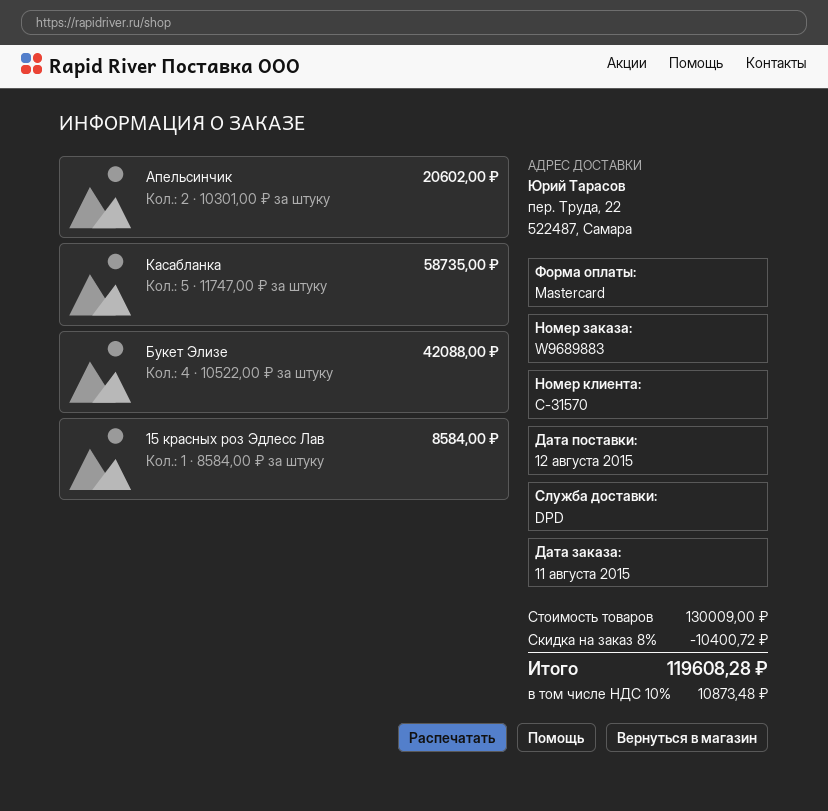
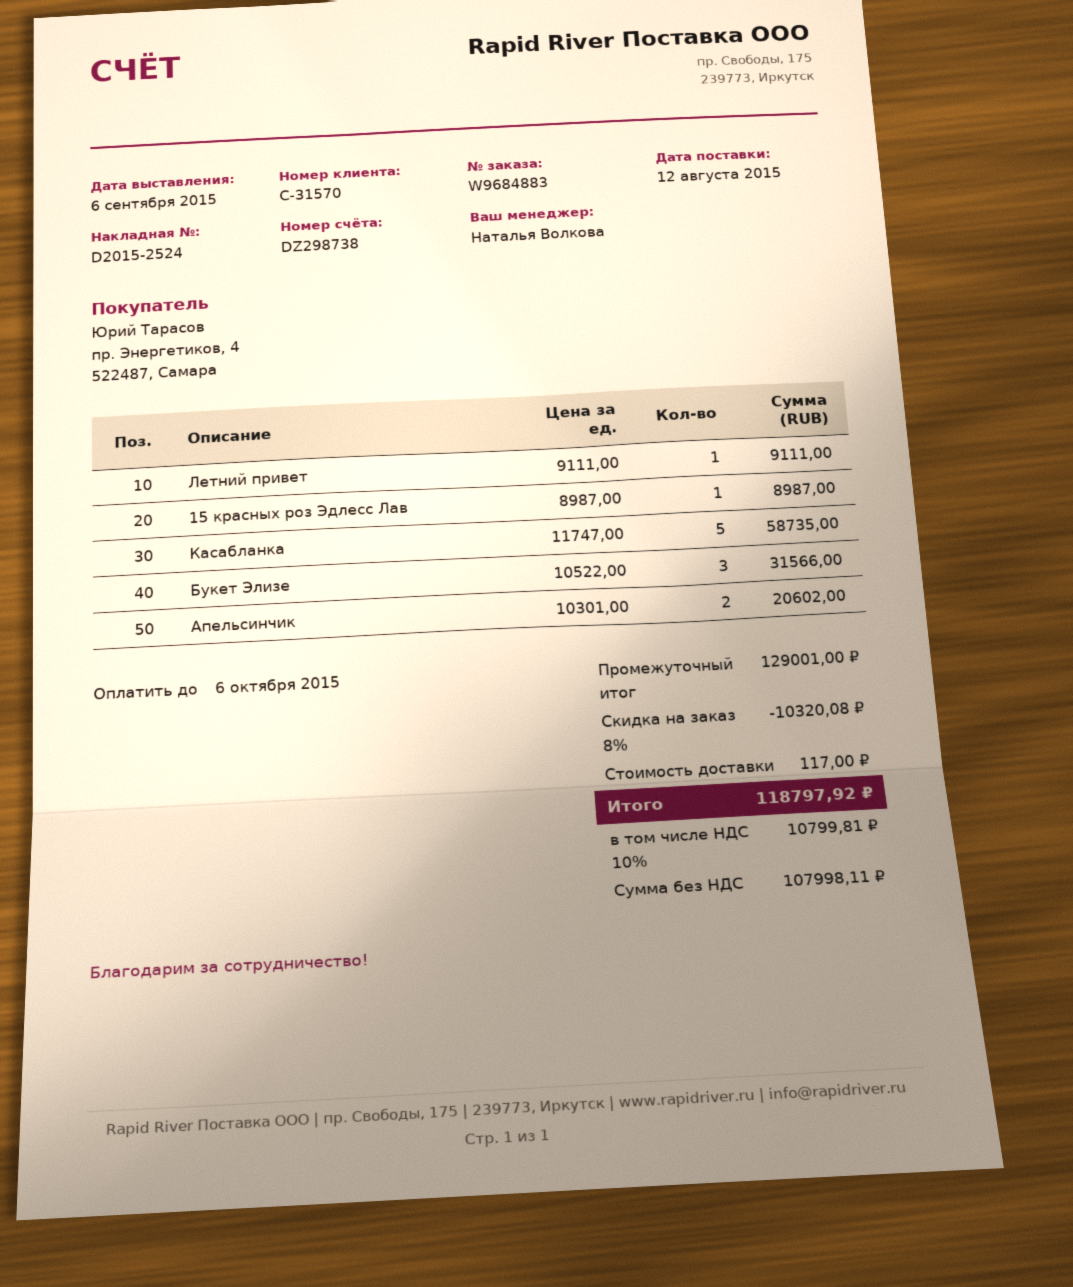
order number: W9689883 -> W9684883
Букет Элизе: 4 x 10522.00 = 42088.00 -> 3 x 10522.00 = 31566.00
15 красных роз Эдлесс Лав: 1 x 8584.00 = 8584.00 -> 1 x 8987.00 = 8987.00
Летний привет: none -> 1 x 9111.00 = 9111.00
subtotal: 130009.00 -> 129001.00
discount: 8% = 10400.72 -> 8% = 10320.08
shipping: none -> 117.00
tax: 10% = 10873.48 -> 10% = 10799.81
total: 119608.28 -> 118797.92

